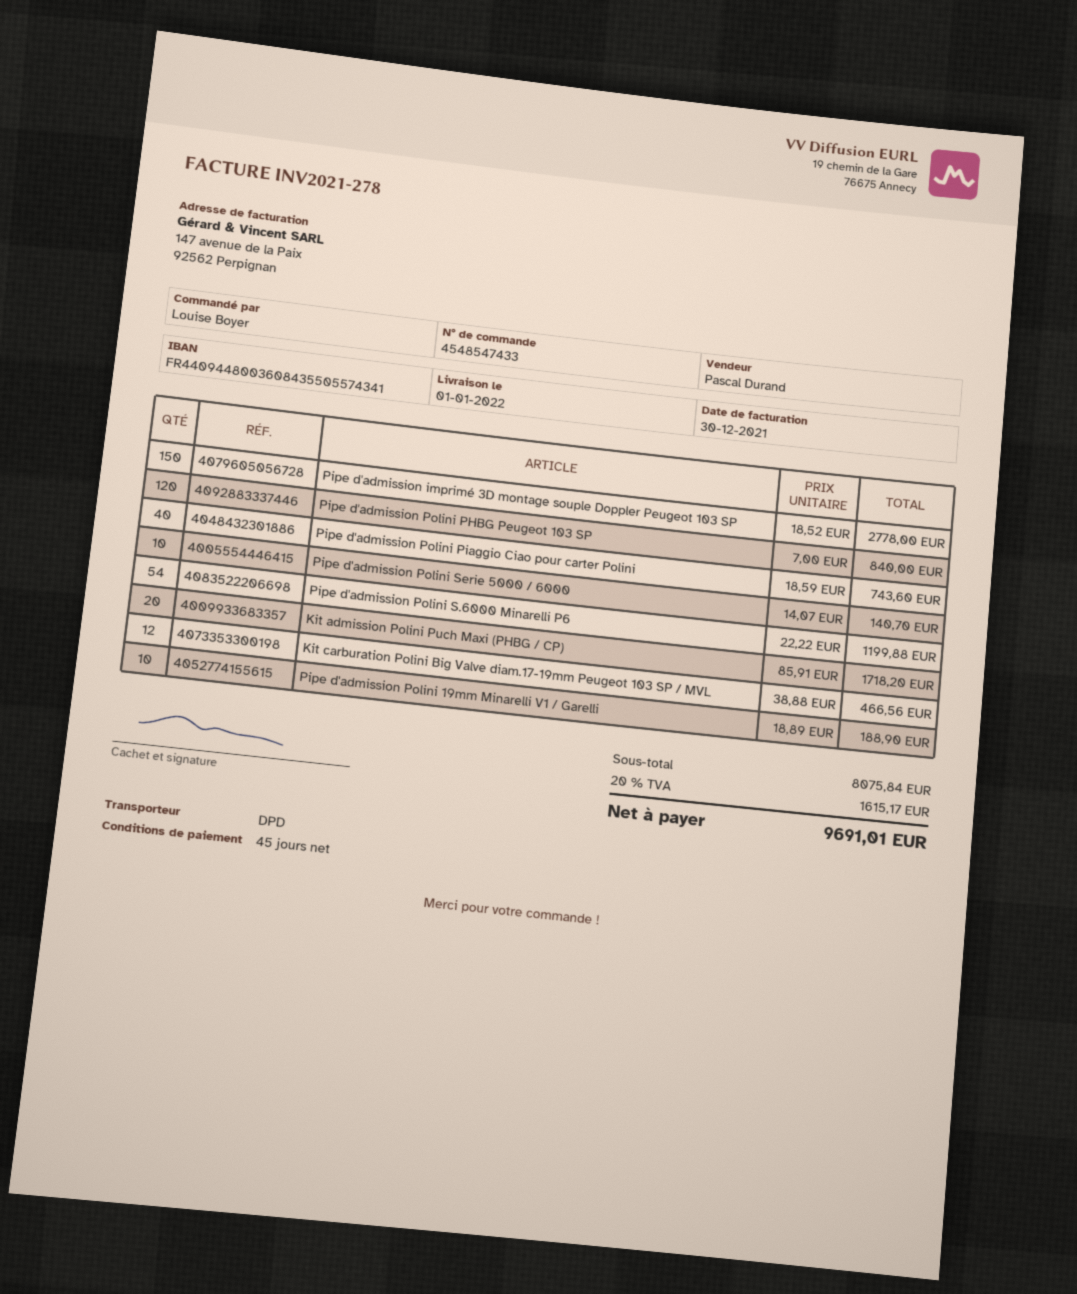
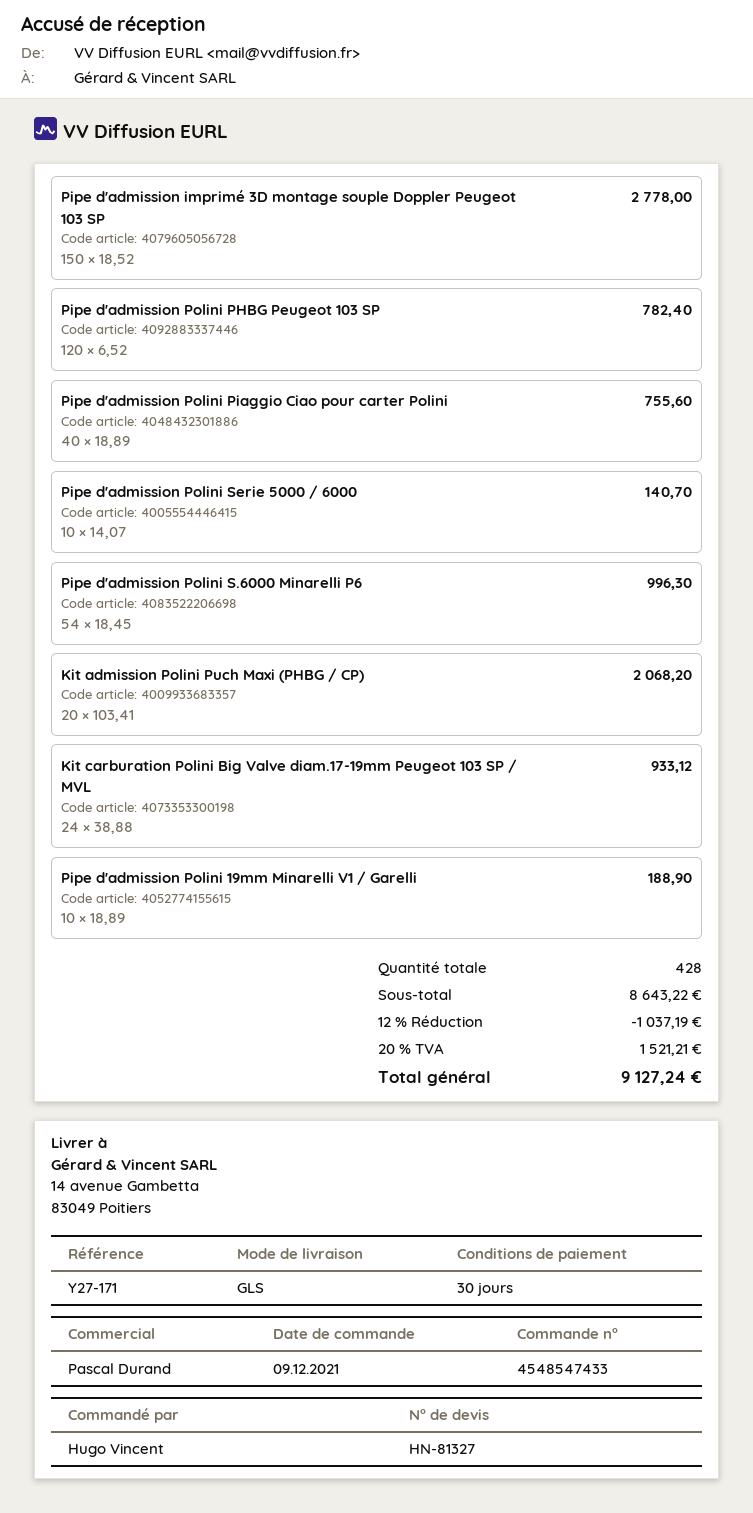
payment terms: 45 days -> 30 days
ordered by: Louise Boyer -> Hugo Vincent
shipping method: DPD -> GLS
Pipe d'admission Polini PHBG Peugeot 103 SP: 120 x 7.00 = 840.00 -> 120 x 6.52 = 782.40
Pipe d'admission Polini Piaggio Ciao pour carter Polini: 40 x 18.59 = 743.60 -> 40 x 18.89 = 755.60
Pipe d'admission Polini S.6000 Minarelli P6: 54 x 22.22 = 1199.88 -> 54 x 18.45 = 996.30
Kit admission Polini Puch Maxi (PHBG / CP): 20 x 85.91 = 1718.20 -> 20 x 103.41 = 2068.20
Kit carburation Polini Big Valve diam.17-19mm Peugeot 103 SP / MVL: 12 x 38.88 = 466.56 -> 24 x 38.88 = 933.12
subtotal: 8075.84 -> 8643.22
discount: none -> 12% = 1037.19
tax: 20% = 1615.17 -> 20% = 1521.21
total: 9691.01 -> 9127.24

